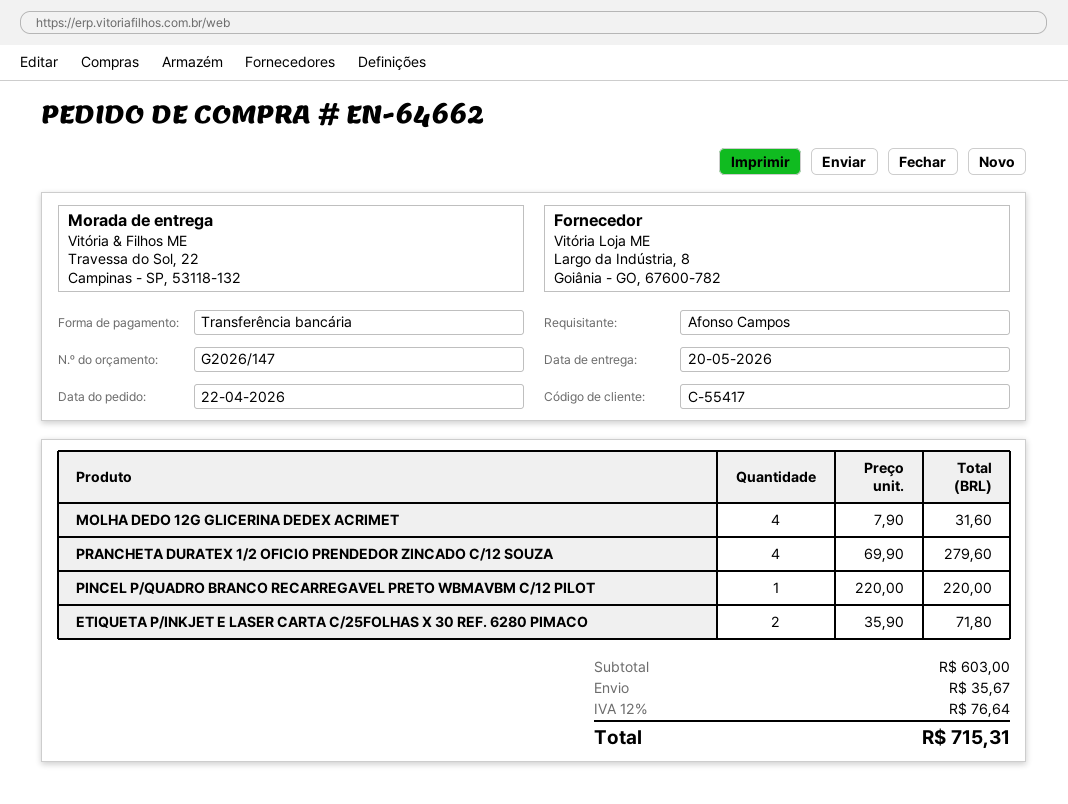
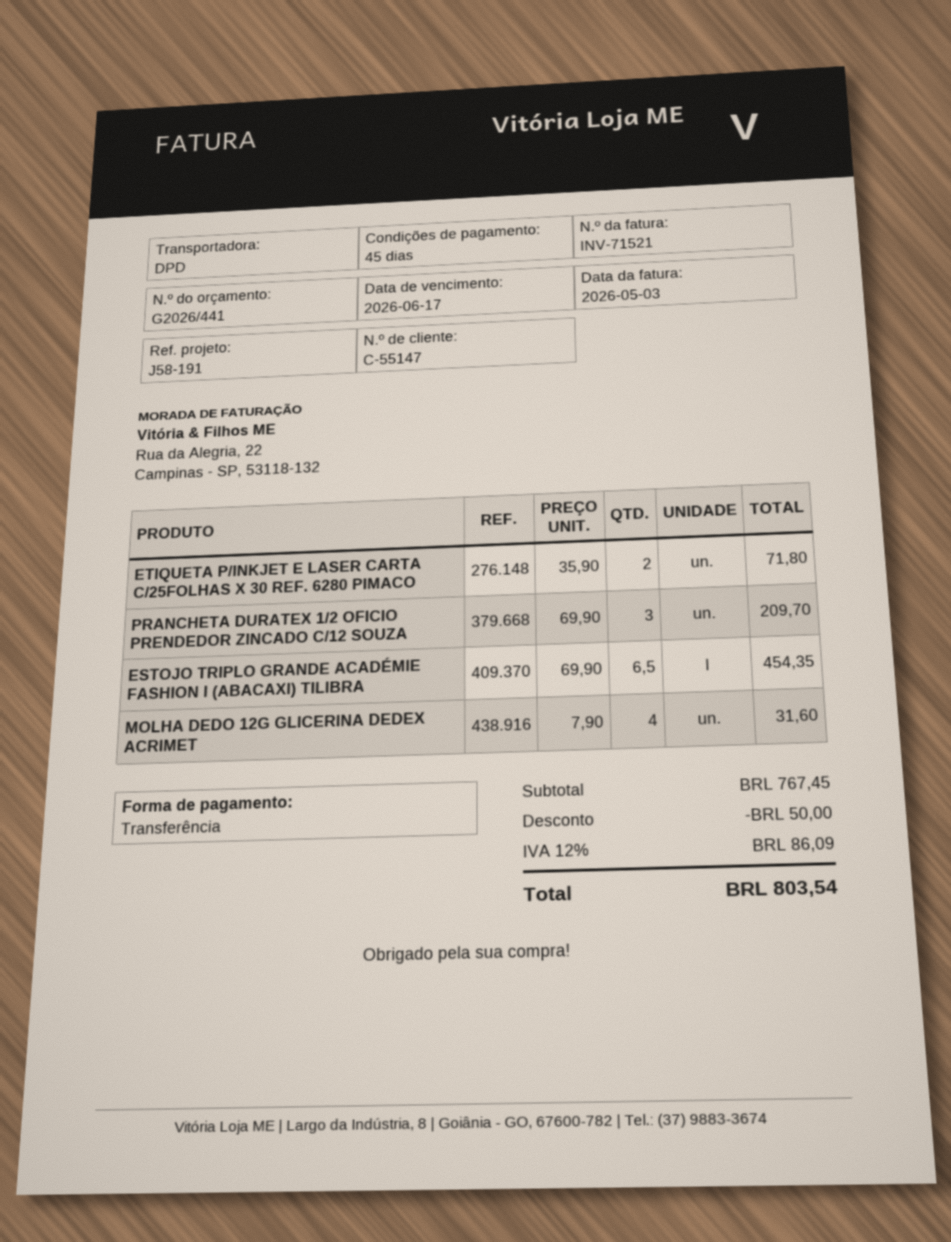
quote number: G2026/147 -> G2026/441
customer number: C-55417 -> C-55147
PRANCHETA DURATEX 1/2 OFICIO PRENDEDOR ZINCADO C/12 SOUZA: 4 x 69.90 = 279.60 -> 3 x 69.90 = 209.70
PINCEL P/QUADRO BRANCO RECARREGAVEL PRETO WBMAVBM C/12 PILOT: 1 x 220.00 = 220.00 -> none
ESTOJO TRIPLO GRANDE ACADÉMIE FASHION I (ABACAXI) TILIBRA: none -> 6.5 x 69.90 = 454.35
subtotal: 603.00 -> 767.45
discount: none -> 50.00
shipping: 35.67 -> none
tax: 12% = 76.64 -> 12% = 86.09
total: 715.31 -> 803.54

